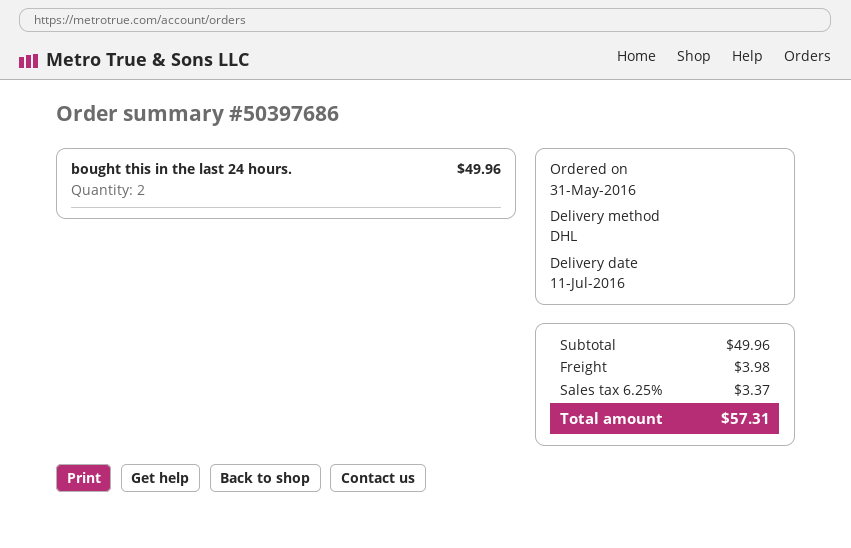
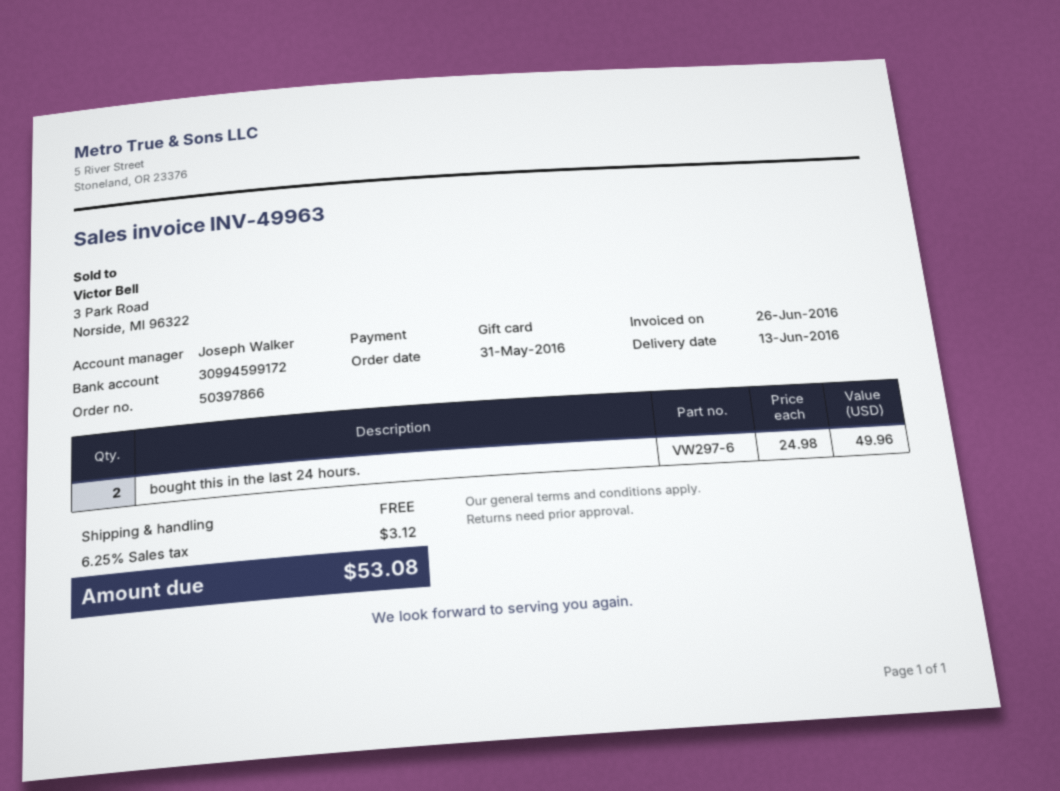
order number: 50397686 -> 50397866
delivery date: 2016-07-11 -> 2016-06-13
shipping: 3.98 -> 0.00
tax: 6.25% = 3.37 -> 6.25% = 3.12
total: 57.31 -> 53.08

